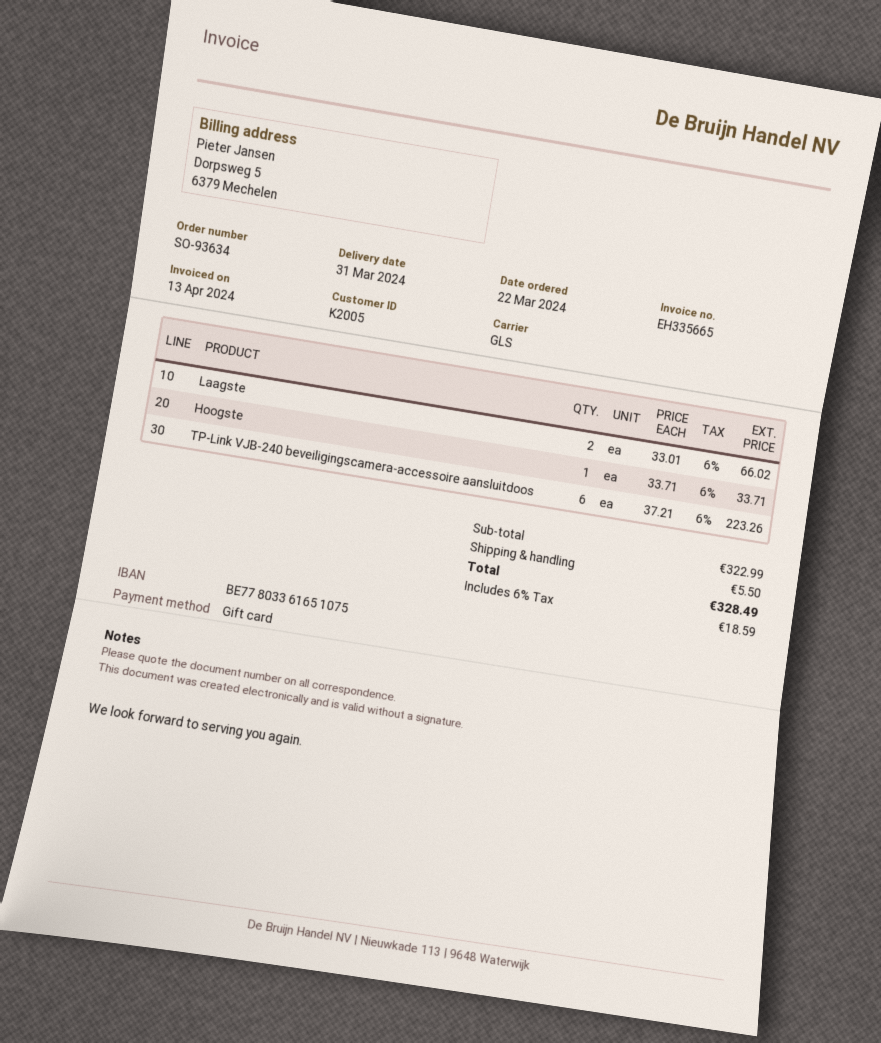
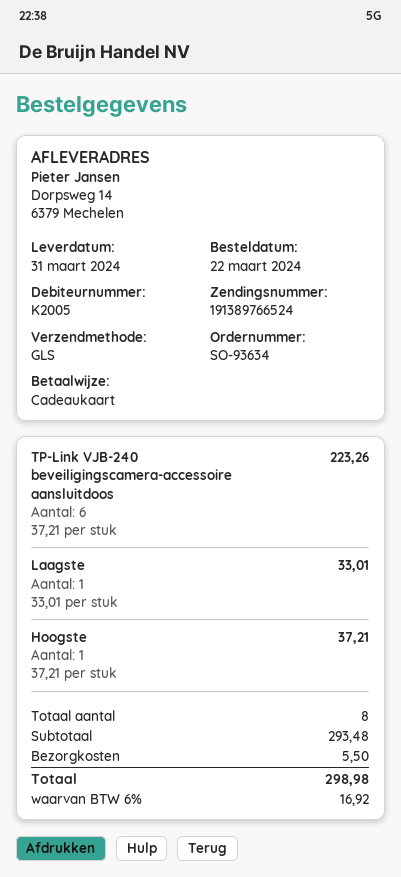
Laagste: 2 x 33.01 = 66.02 -> 1 x 33.01 = 33.01
Hoogste: 1 x 33.71 = 33.71 -> 1 x 37.21 = 37.21
subtotal: 322.99 -> 293.48
tax: 6% = 18.59 -> 6% = 16.92
total: 328.49 -> 298.98

